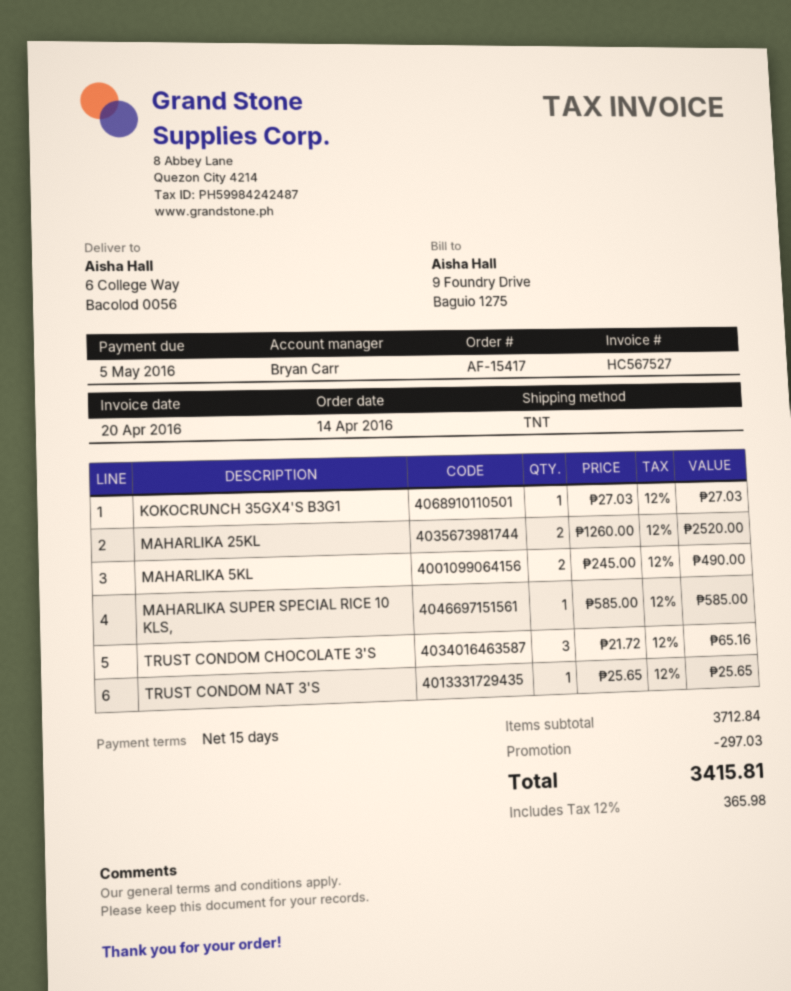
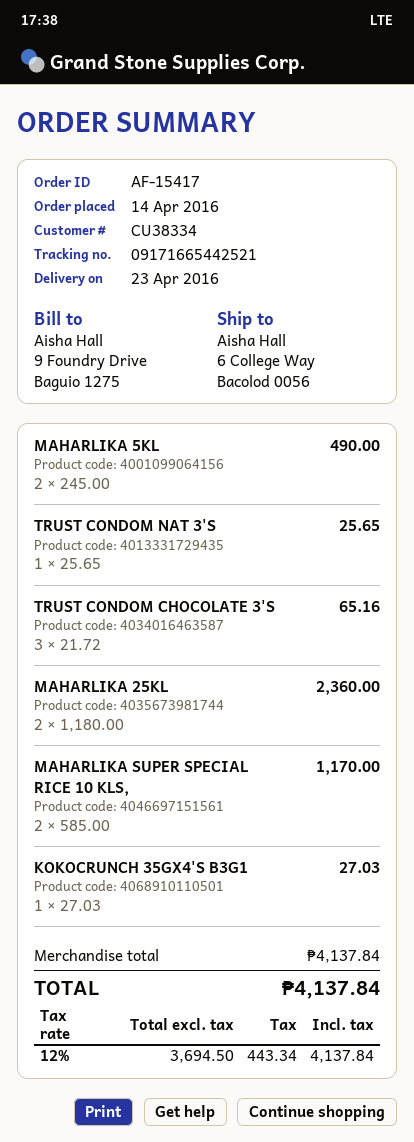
MAHARLIKA 25KL: 2 x 1260.00 = 2520.00 -> 2 x 1180.00 = 2360.00
MAHARLIKA SUPER SPECIAL RICE 10 KLS,: 1 x 585.00 = 585.00 -> 2 x 585.00 = 1170.00
subtotal: 3712.84 -> 4137.84
discount: 297.03 -> none
tax: 12% = 365.98 -> 12% = 443.34
total: 3415.81 -> 4137.84

